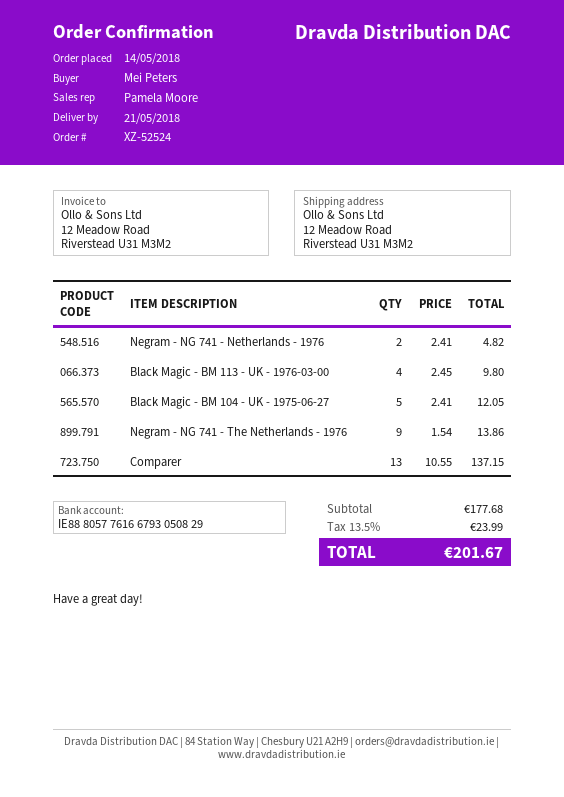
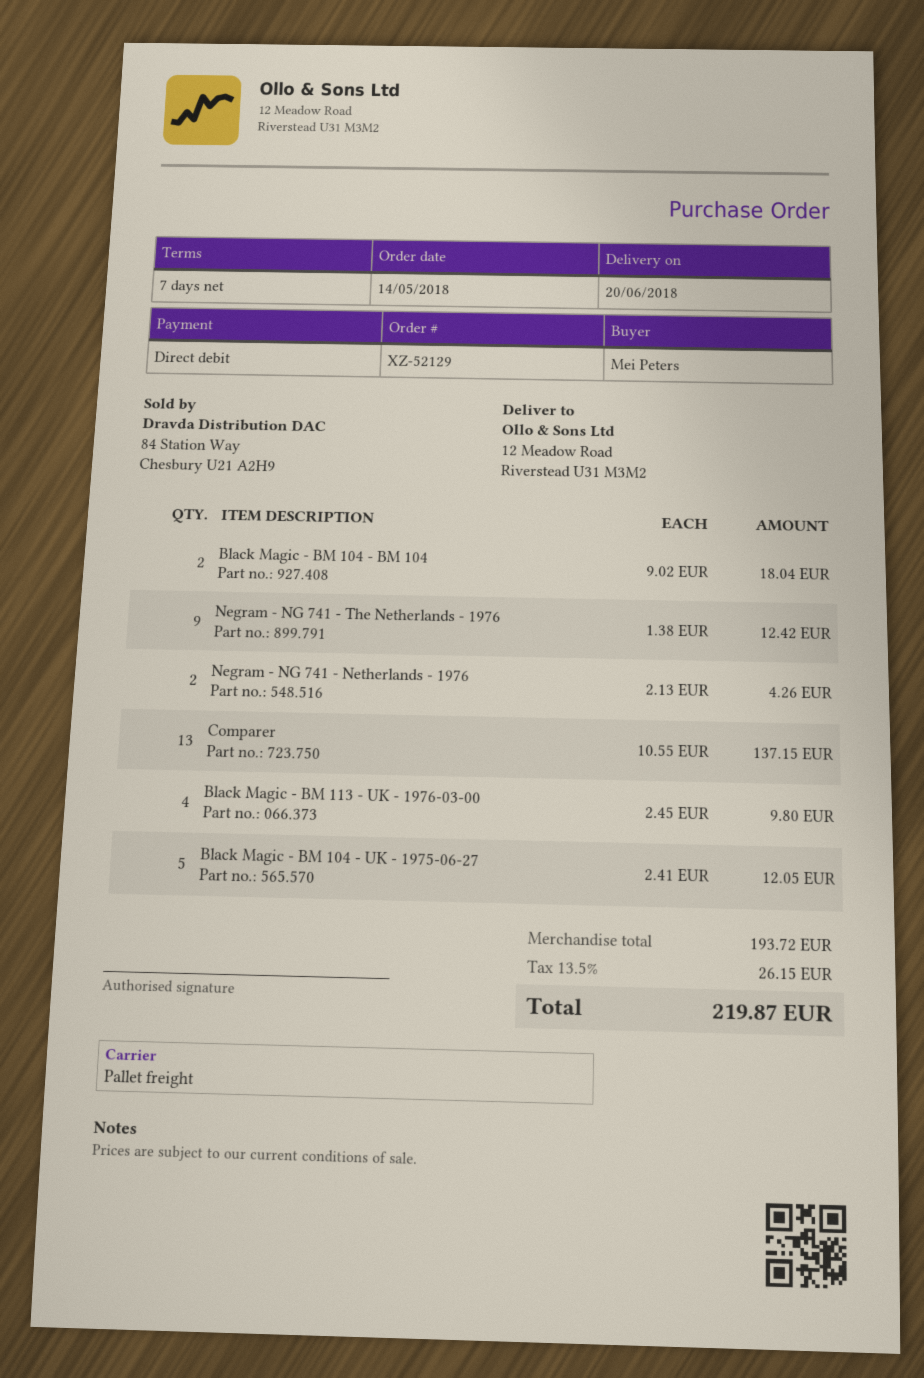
order number: XZ-52524 -> XZ-52129
delivery date: 2018-05-21 -> 2018-06-20
Negram - NG 741 - Netherlands - 1976: 2 x 2.41 = 4.82 -> 2 x 2.13 = 4.26
Negram - NG 741 - The Netherlands - 1976: 9 x 1.54 = 13.86 -> 9 x 1.38 = 12.42
Black Magic - BM 104 - BM 104: none -> 2 x 9.02 = 18.04
subtotal: 177.68 -> 193.72
tax: 13.5% = 23.99 -> 13.5% = 26.15
total: 201.67 -> 219.87

